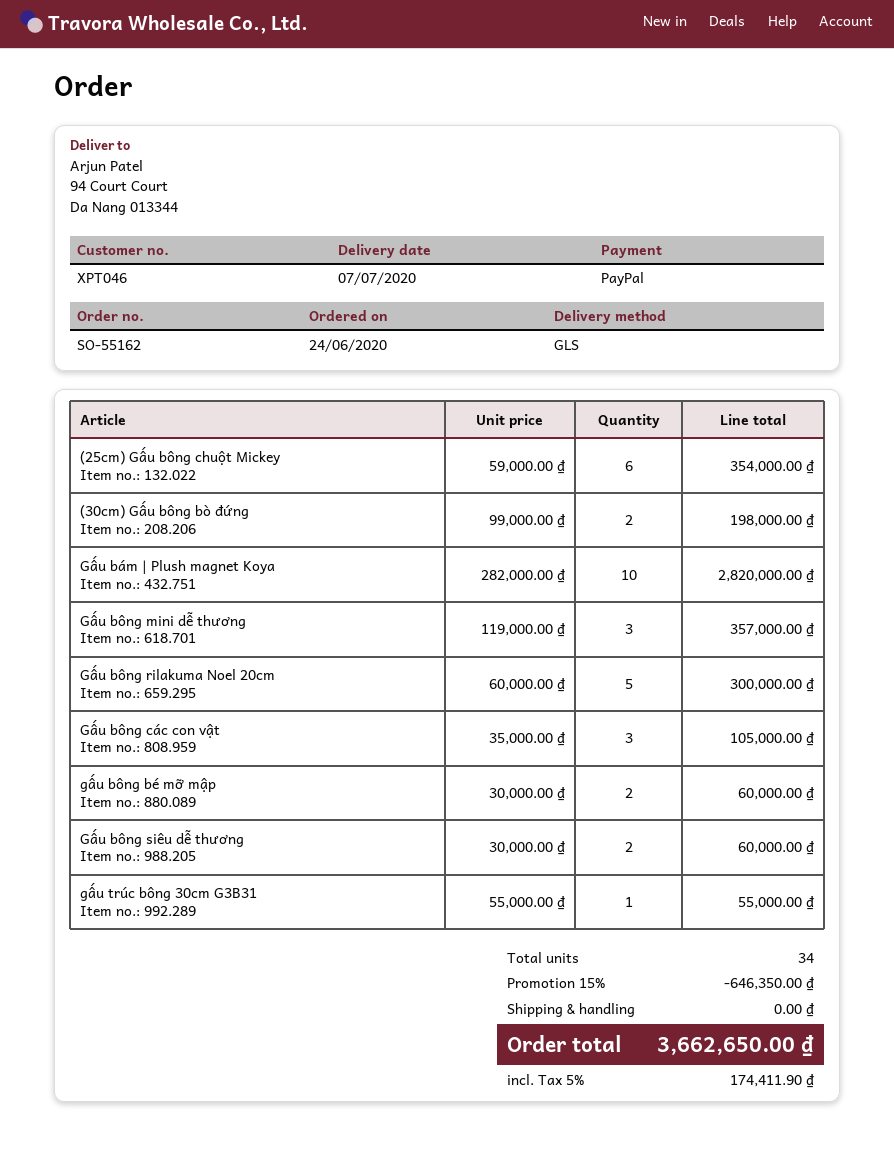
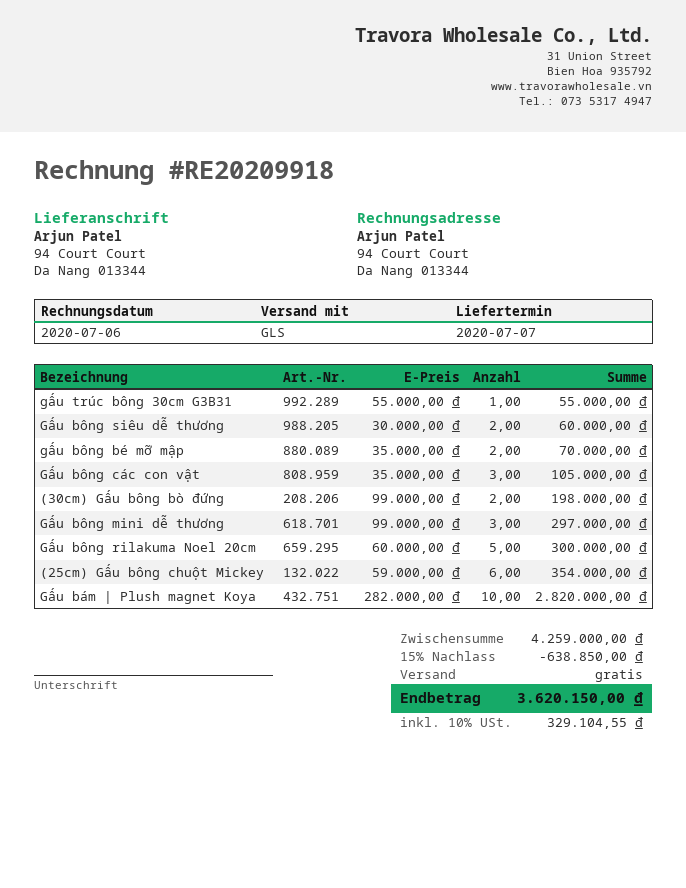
Gấu bông mini dễ thương: 3 x 119000.00 = 357000.00 -> 3 x 99000.00 = 297000.00
gấu bông bé mỡ mập: 2 x 30000.00 = 60000.00 -> 2 x 35000.00 = 70000.00
discount: 15% = 646350.00 -> 15% = 638850.00
tax: 5% = 174411.90 -> 10% = 329104.55
total: 3662650.00 -> 3620150.00

